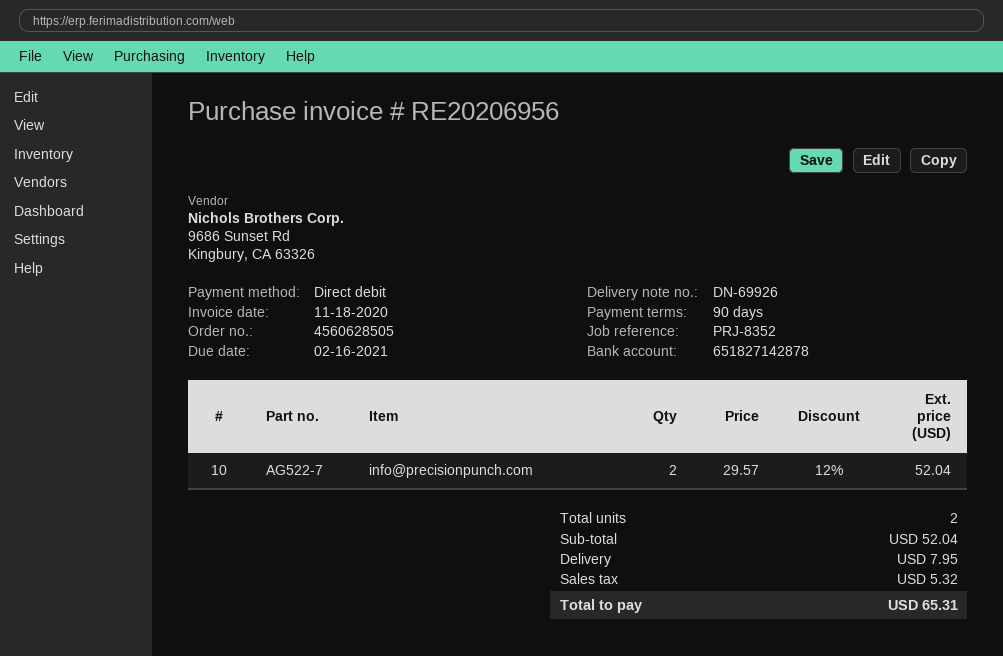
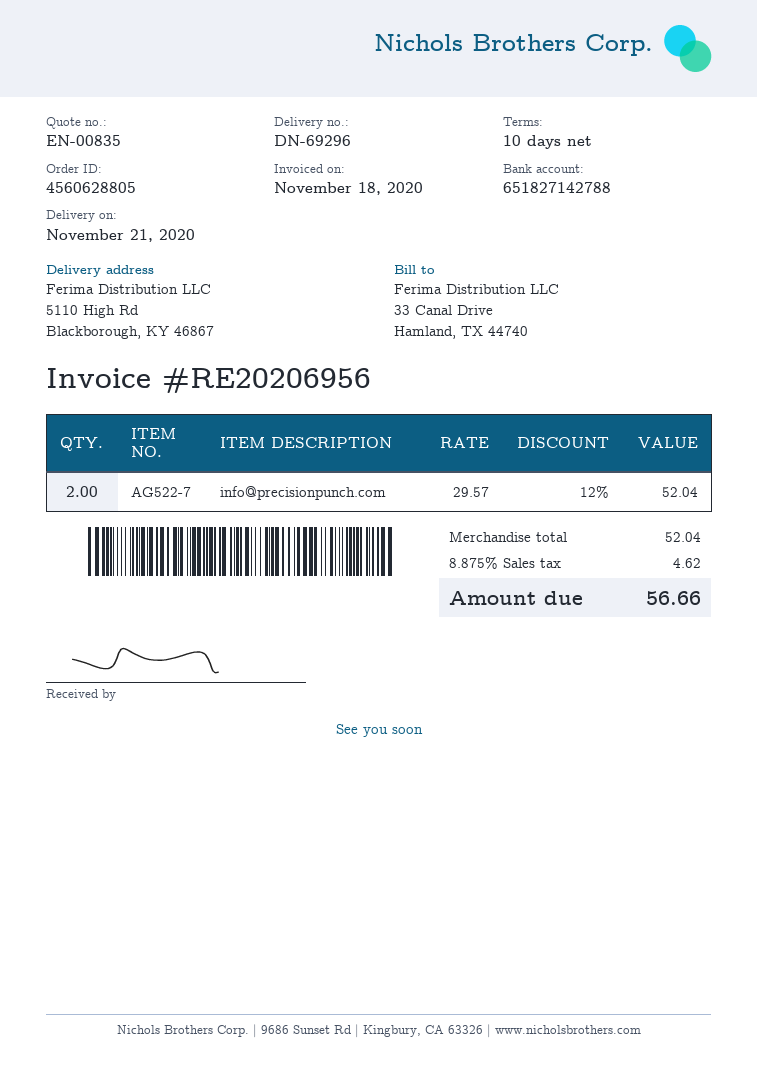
order number: 4560628505 -> 4560628805
delivery note number: DN-69926 -> DN-69296
payment terms: 90 days -> 10 days
bank account: 651827142878 -> 651827142788
shipping: 7.95 -> none
tax: 5.32 -> 4.62
total: 65.31 -> 56.66

